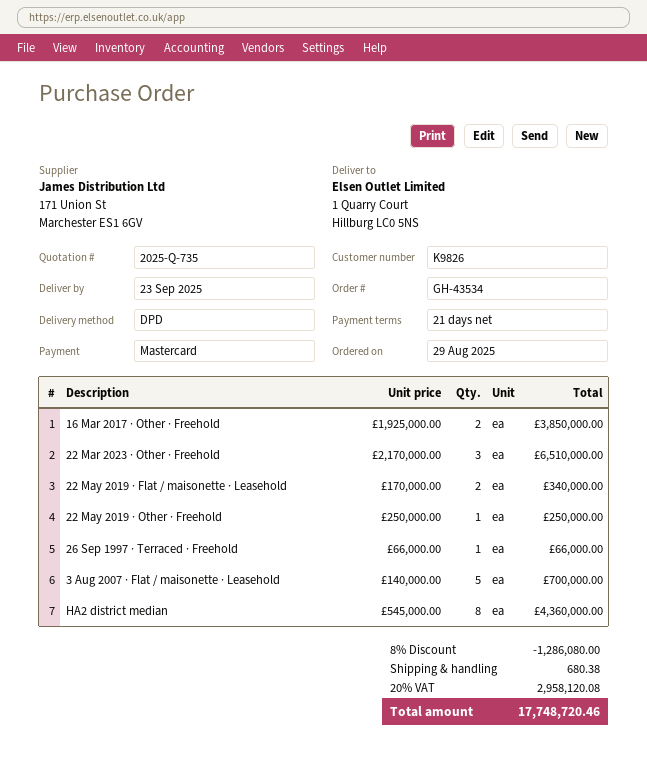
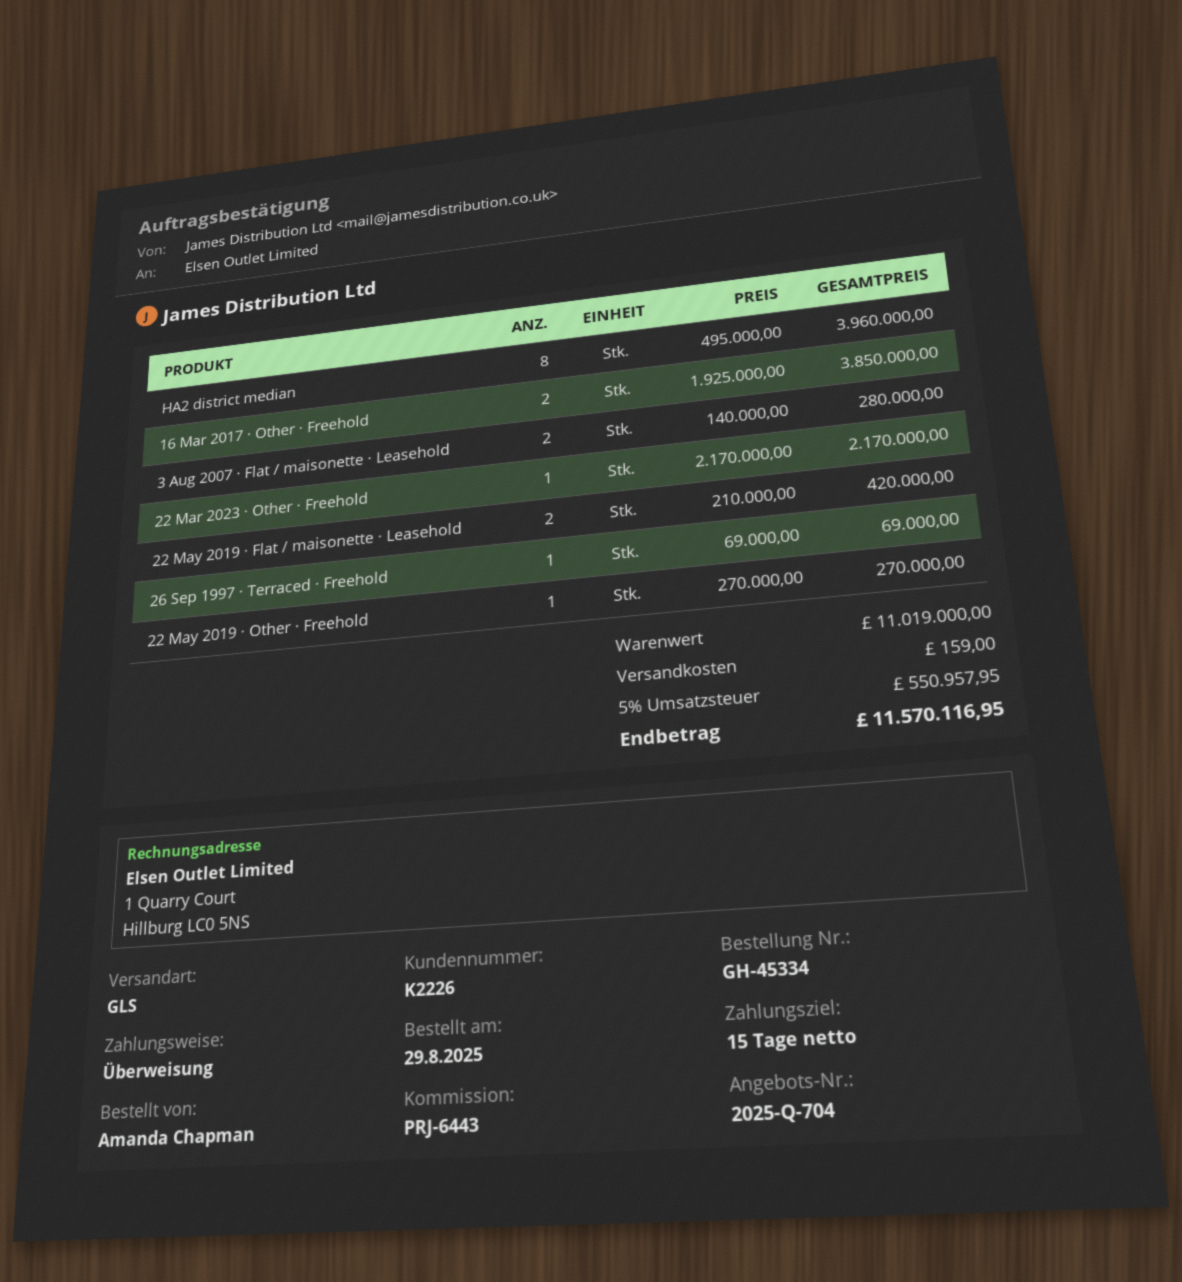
quote number: 2025-Q-735 -> 2025-Q-704
order number: GH-43534 -> GH-45334
payment terms: 21 days -> 15 days
customer number: K9826 -> K2226
payment method: Mastercard -> bank transfer
shipping method: DPD -> GLS
22 Mar 2023 · Other · Freehold: 3 x 2170000.00 = 6510000.00 -> 1 x 2170000.00 = 2170000.00
22 May 2019 · Flat / maisonette · Leasehold: 2 x 170000.00 = 340000.00 -> 2 x 210000.00 = 420000.00
22 May 2019 · Other · Freehold: 1 x 250000.00 = 250000.00 -> 1 x 270000.00 = 270000.00
26 Sep 1997 · Terraced · Freehold: 1 x 66000.00 = 66000.00 -> 1 x 69000.00 = 69000.00
3 Aug 2007 · Flat / maisonette · Leasehold: 5 x 140000.00 = 700000.00 -> 2 x 140000.00 = 280000.00
HA2 district median: 8 x 545000.00 = 4360000.00 -> 8 x 495000.00 = 3960000.00
discount: 8% = 1286080.00 -> none
shipping: 680.38 -> 159.00
tax: 20% = 2958120.08 -> 5% = 550957.95
total: 17748720.46 -> 11570116.95

